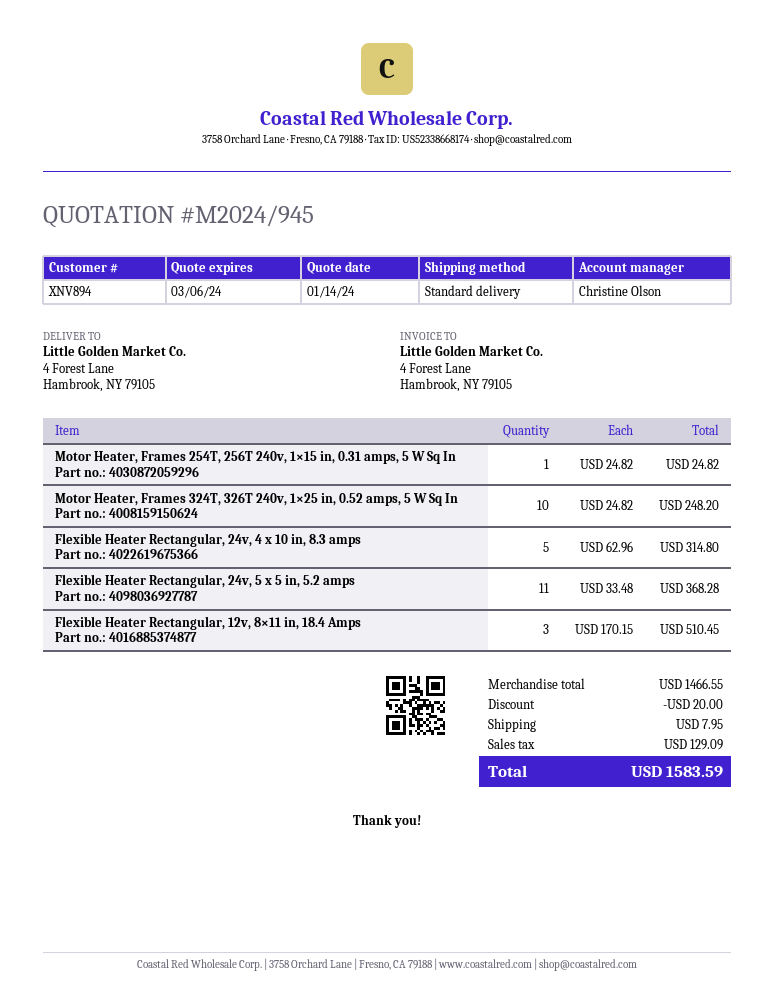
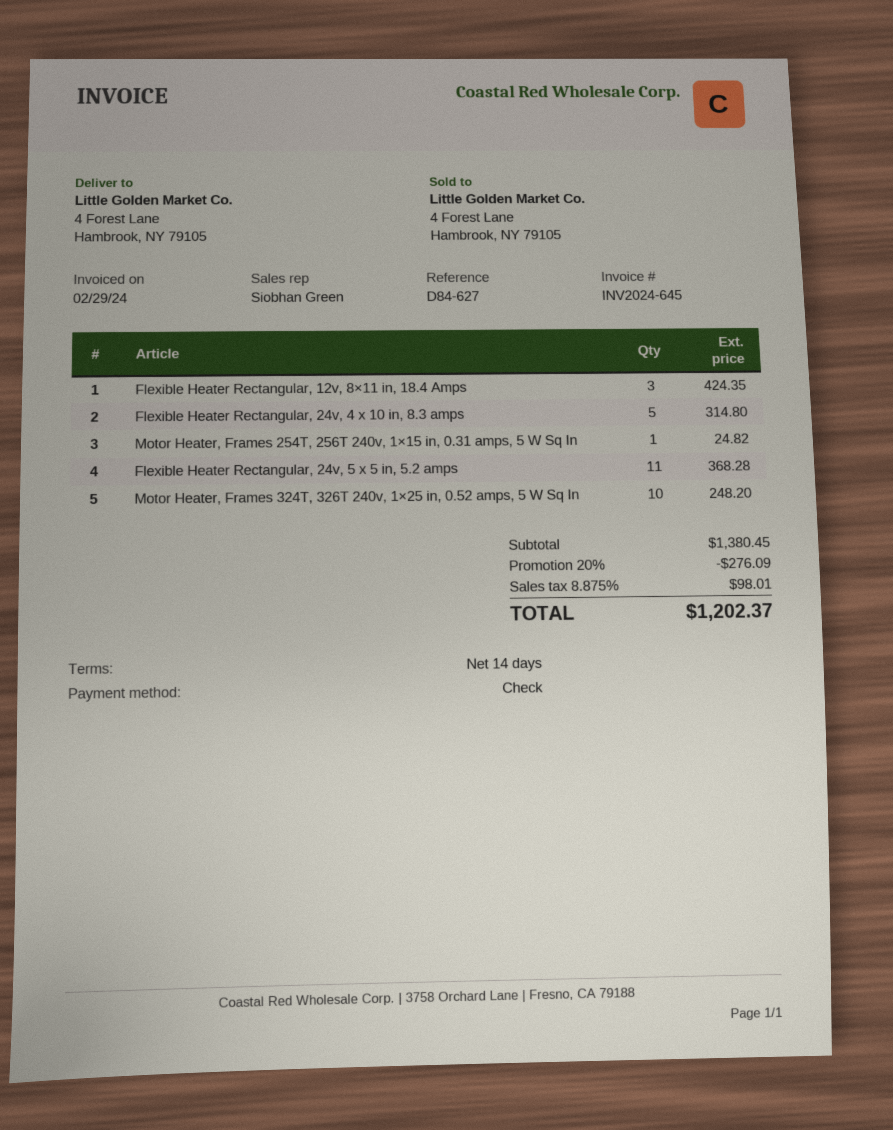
sales rep: Christine Olson -> Siobhan Green
Flexible Heater Rectangular, 12v, 8×11 in, 18.4 Amps: 3 for 510.45 -> 3 for 424.35
subtotal: 1466.55 -> 1380.45
discount: 20.00 -> 276.09
shipping: 7.95 -> none
tax: 129.09 -> 98.01
total: 1583.59 -> 1202.37

